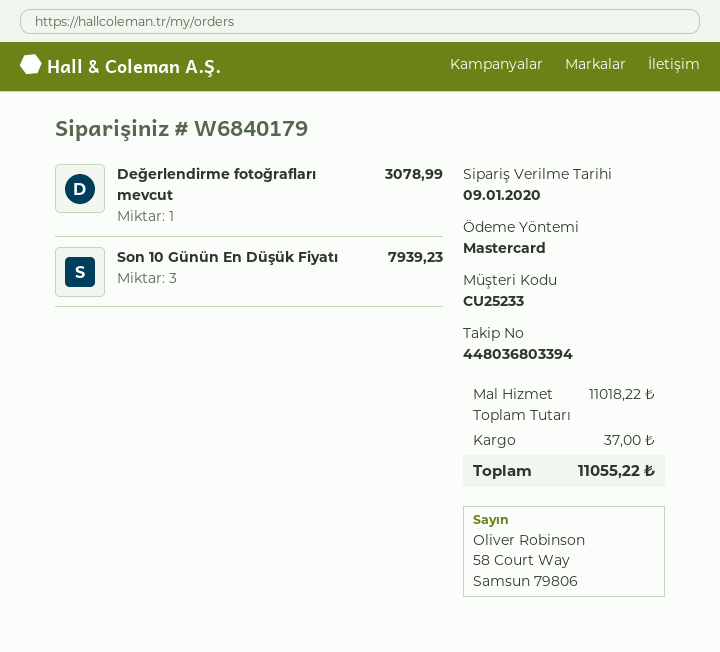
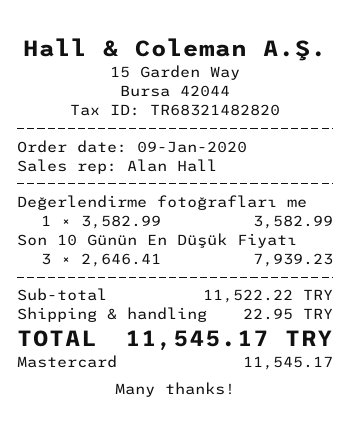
Değerlendirme fotoğrafları mevcut: 1 for 3078.99 -> 1 for 3582.99
subtotal: 11018.22 -> 11522.22
shipping: 37.00 -> 22.95
total: 11055.22 -> 11545.17

